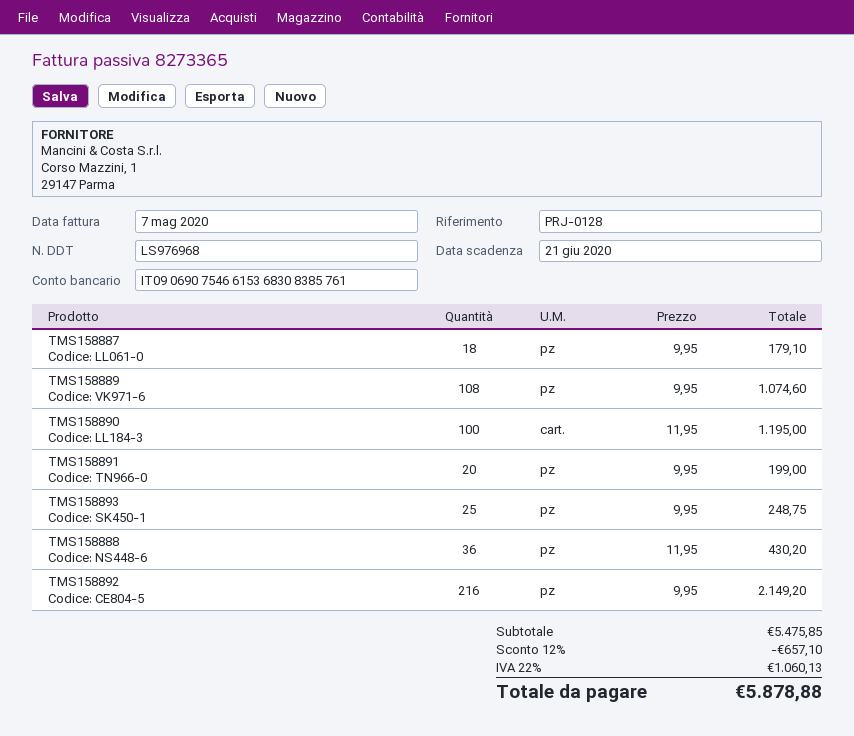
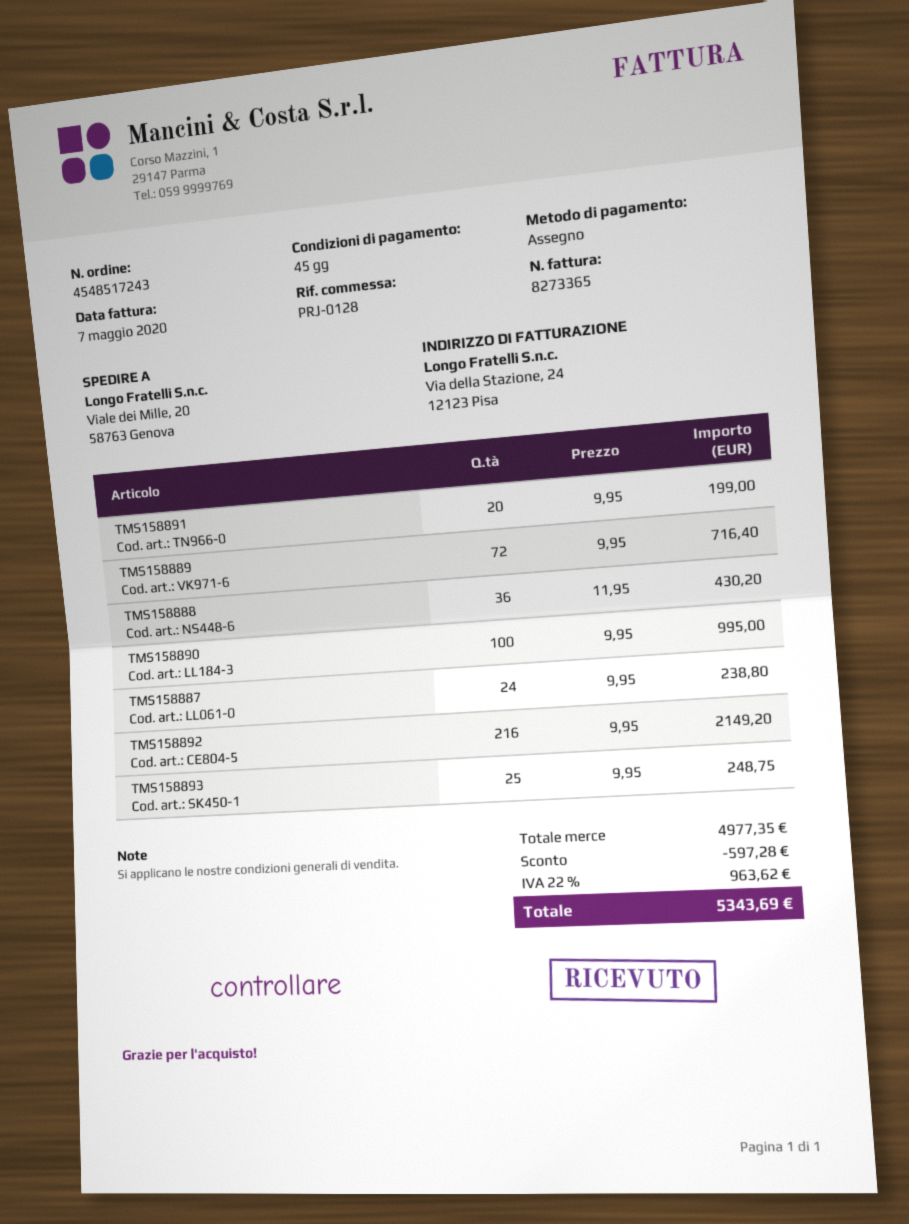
TMS158887: 18 x 9.95 = 179.10 -> 24 x 9.95 = 238.80
TMS158889: 108 x 9.95 = 1074.60 -> 72 x 9.95 = 716.40
TMS158890: 100 x 11.95 = 1195.00 -> 100 x 9.95 = 995.00
subtotal: 5475.85 -> 4977.35
discount: 657.10 -> 597.28
tax: 22% = 1060.13 -> 22% = 963.62
total: 5878.88 -> 5343.69

